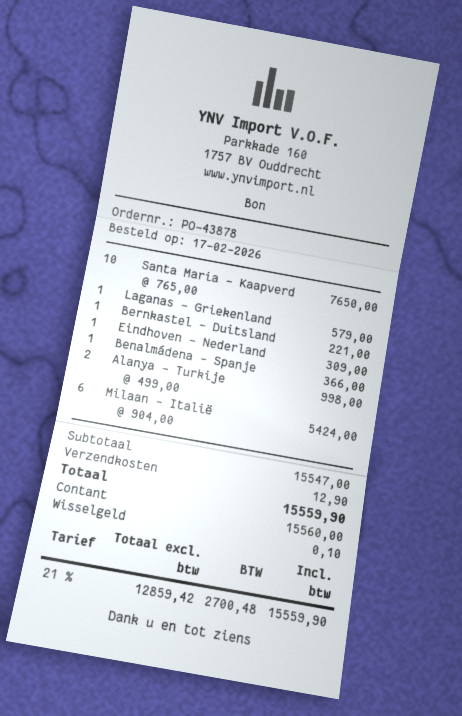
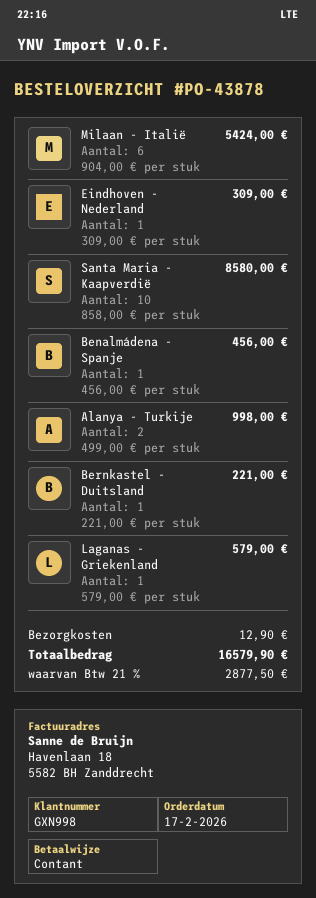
Santa Maria - Kaapverd: 10 x 765.00 = 7650.00 -> 10 x 858.00 = 8580.00
Benalmádena - Spanje: 1 x 366.00 = 366.00 -> 1 x 456.00 = 456.00
tax: 21% = 2700.48 -> 21% = 2877.50
total: 15559.90 -> 16579.90

